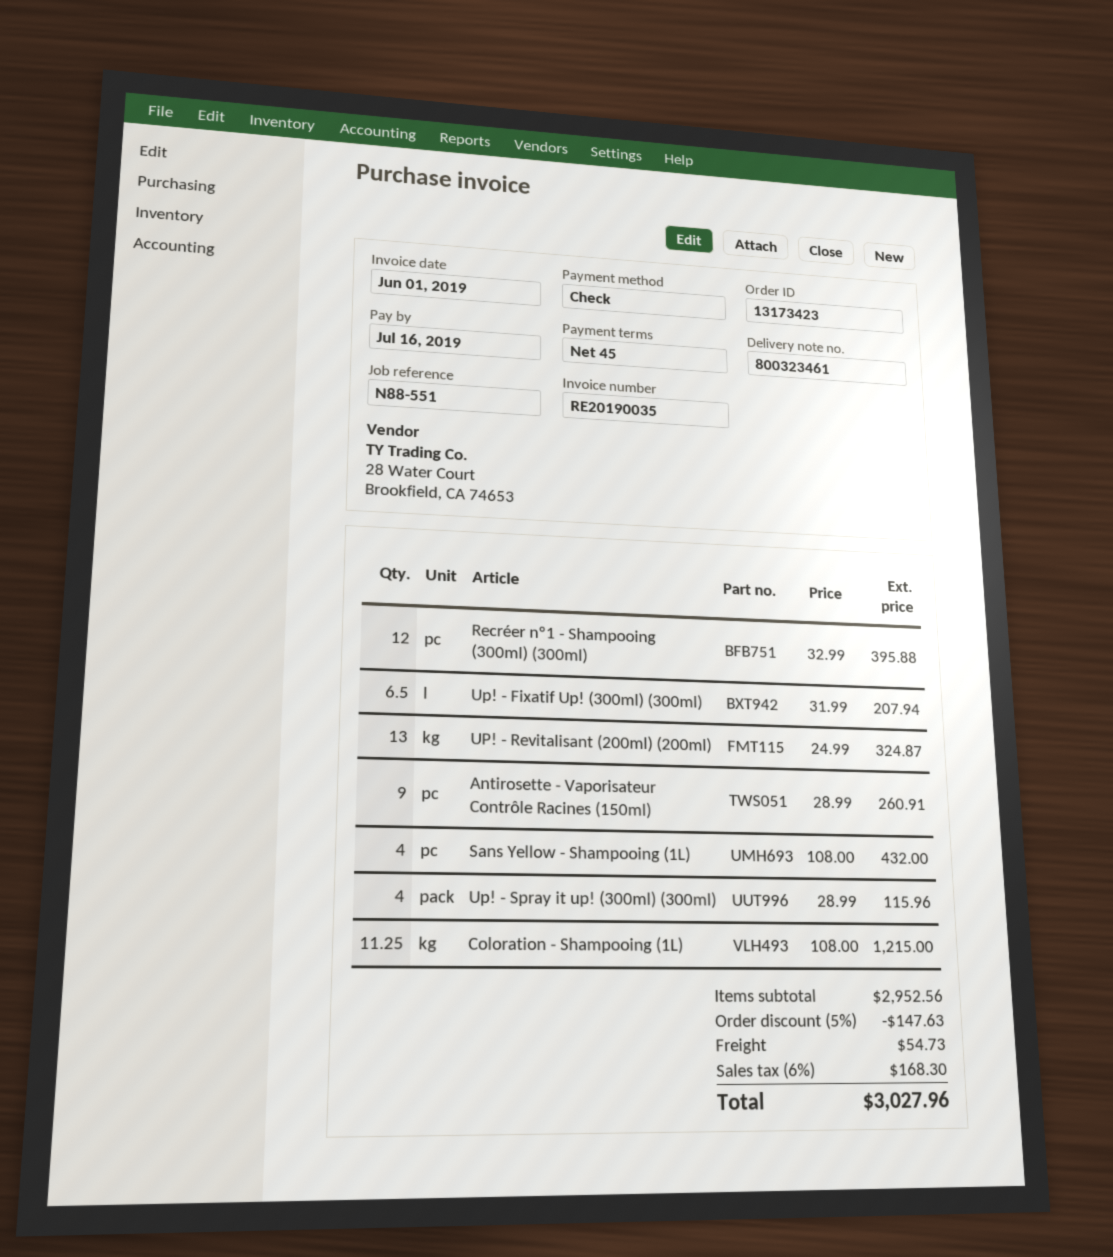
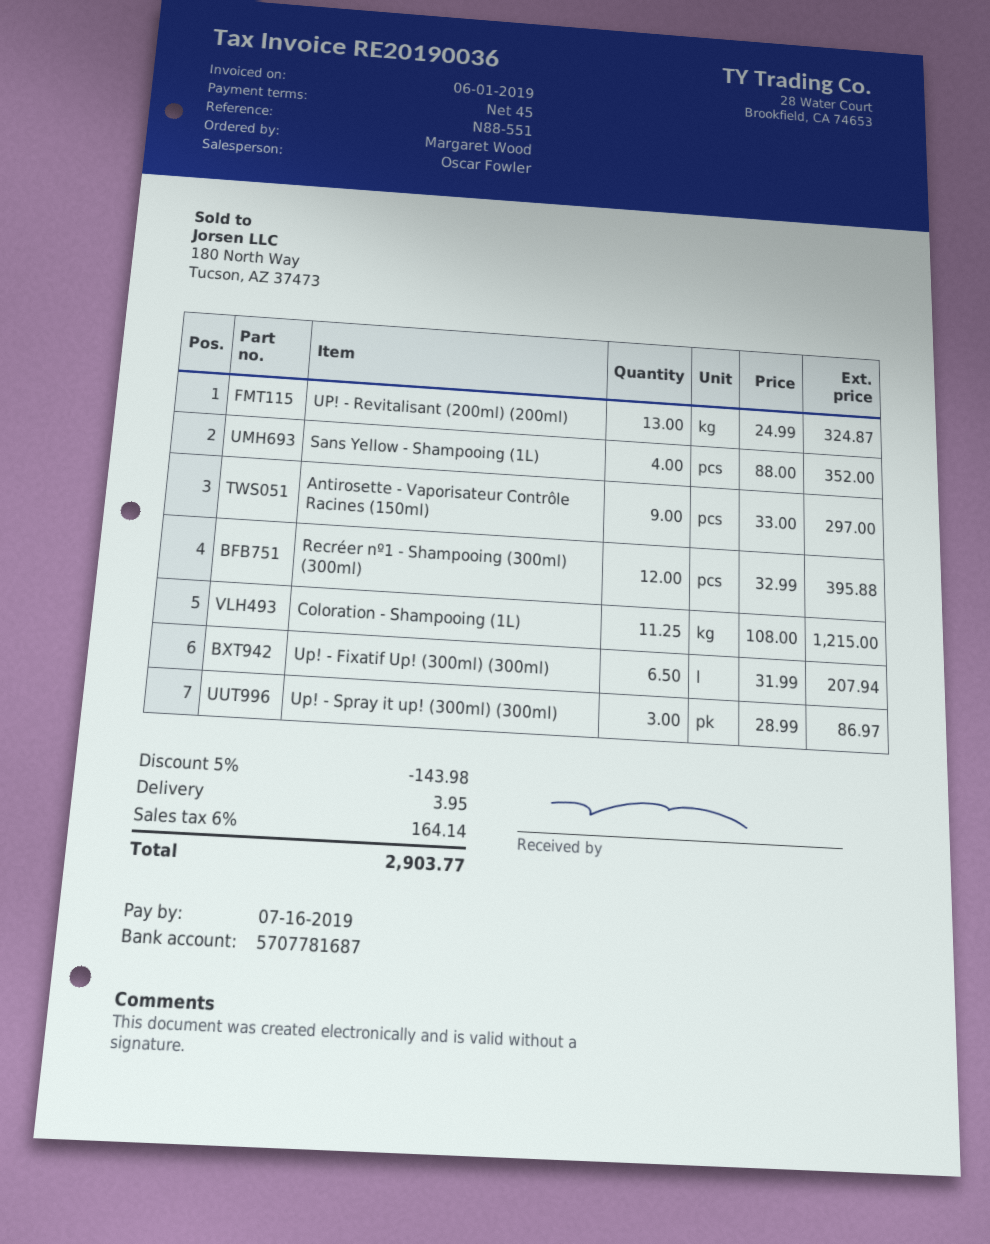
invoice number: RE20190035 -> RE20190036
Antirosette - Vaporisateur Contrôle Racines (150ml): 9 x 28.99 = 260.91 -> 9 x 33.00 = 297.00
Sans Yellow - Shampooing (1L): 4 x 108.00 = 432.00 -> 4 x 88.00 = 352.00
Up! - Spray it up! (300ml) (300ml): 4 x 28.99 = 115.96 -> 3 x 28.99 = 86.97
discount: 5% = 147.63 -> 5% = 143.98
shipping: 54.73 -> 3.95
tax: 6% = 168.30 -> 6% = 164.14
total: 3027.96 -> 2903.77

